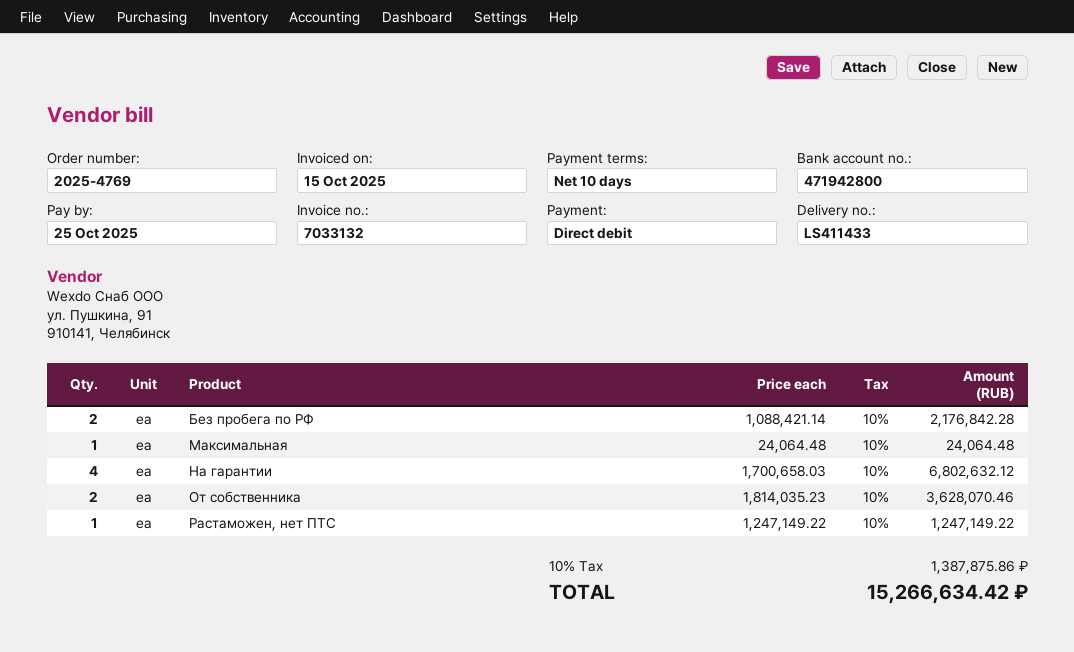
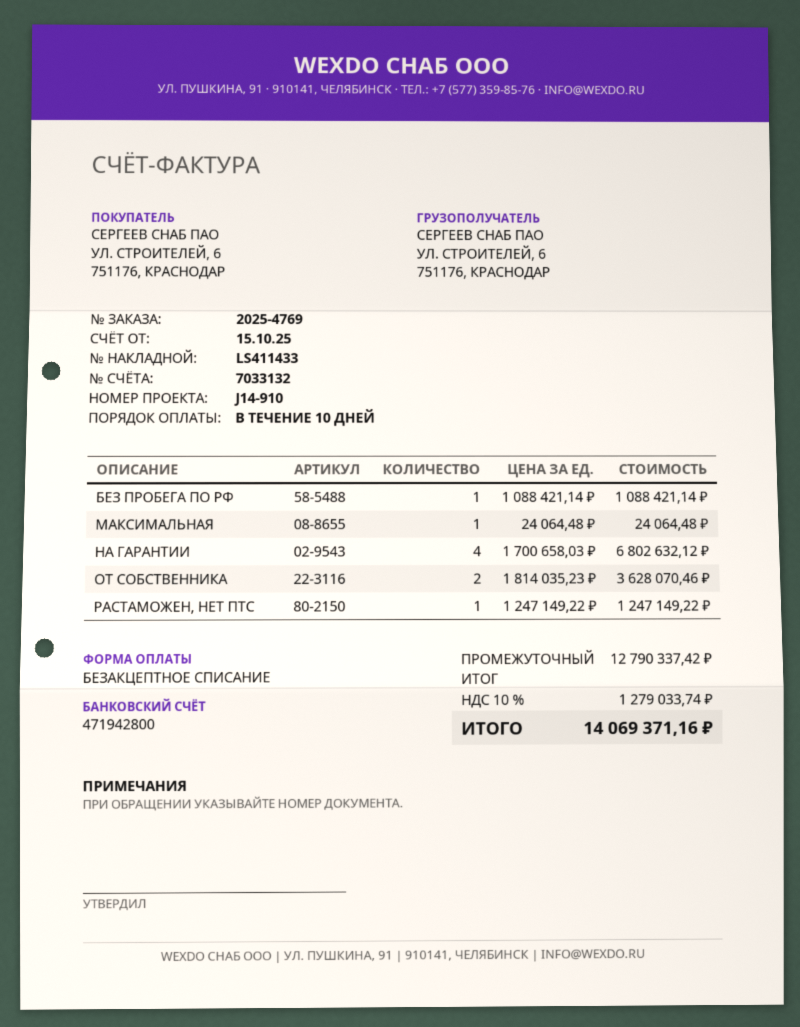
Без пробега по РФ: 2 x 1088421.14 = 2176842.28 -> 1 x 1088421.14 = 1088421.14
tax: 10% = 1387875.86 -> 10% = 1279033.74
total: 15266634.42 -> 14069371.16

